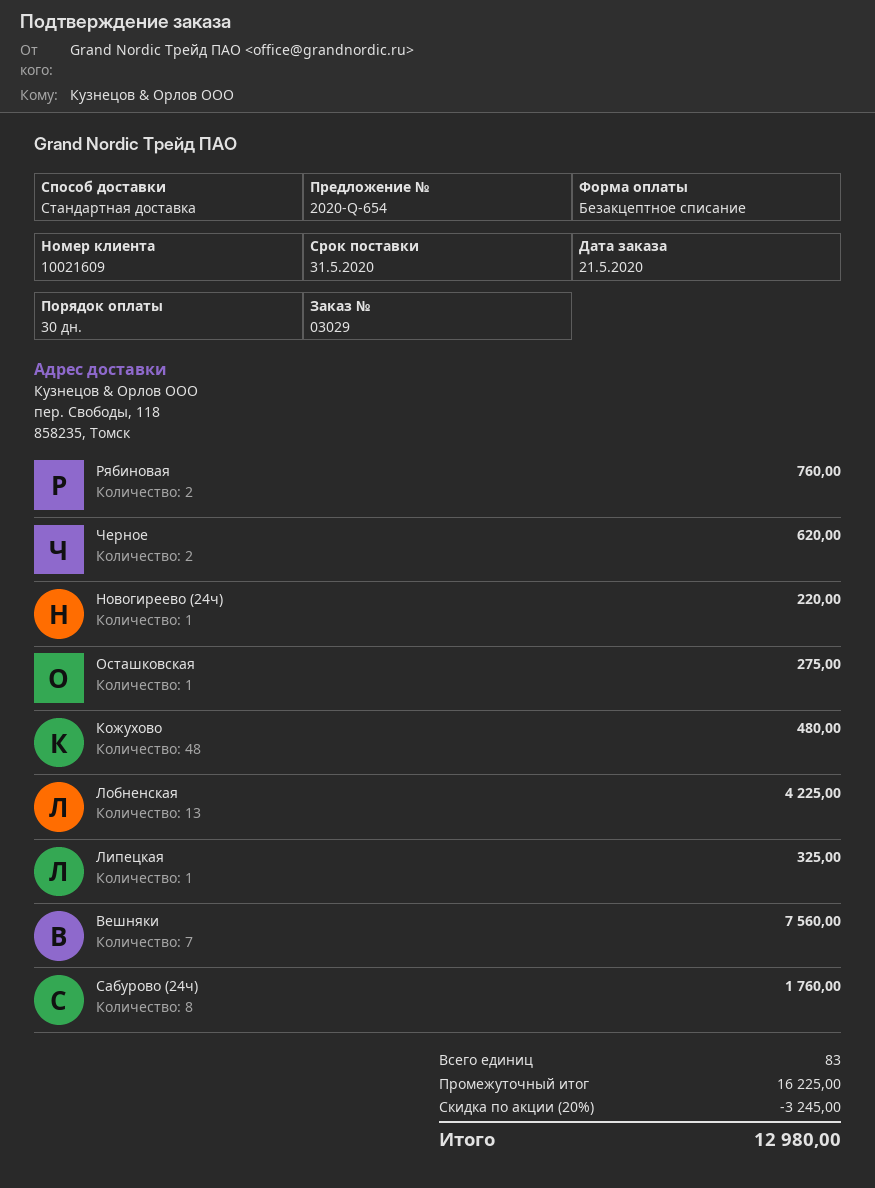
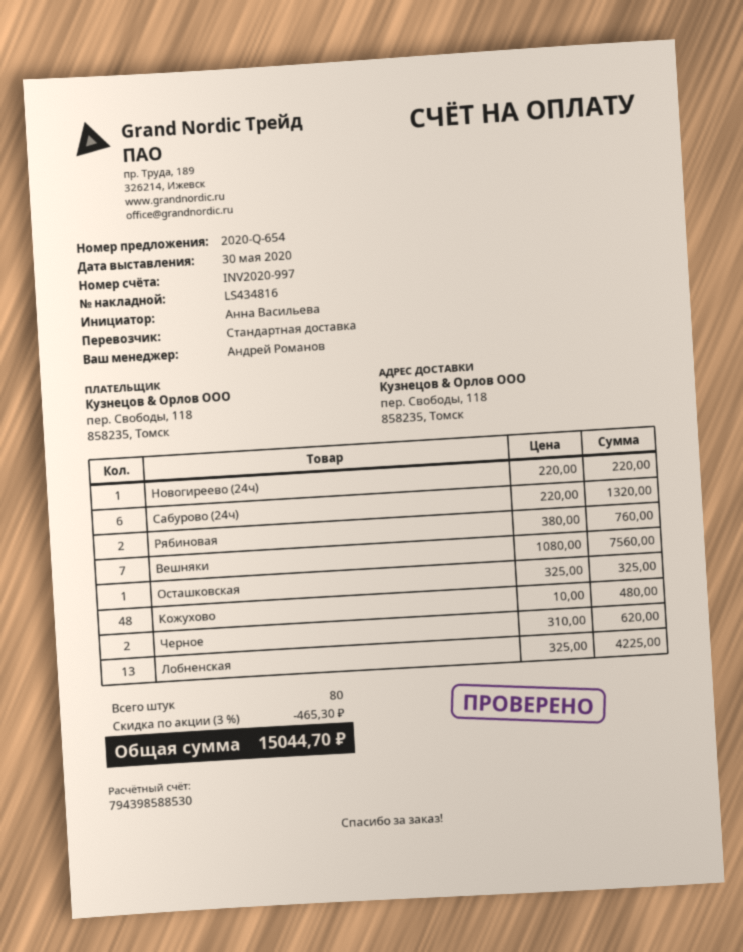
Осташковская: 1 for 275.00 -> 1 for 325.00
Липецкая: 1 for 325.00 -> none
Сабурово (24ч): 8 for 1760.00 -> 6 for 1320.00
total quantity: 83 -> 80
discount: 20% = 3245.00 -> 3% = 465.30
total: 12980.00 -> 15044.70

